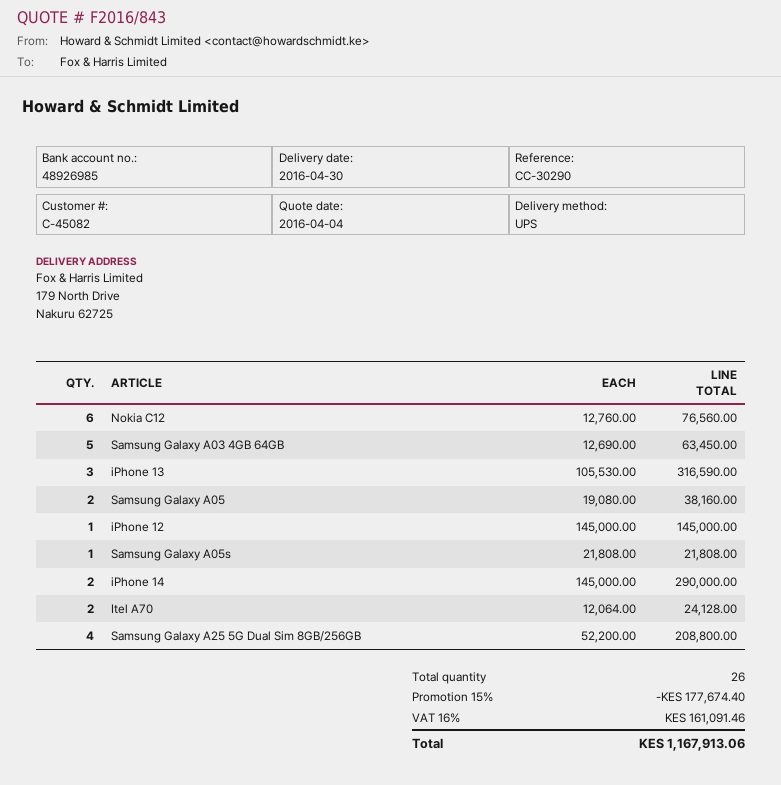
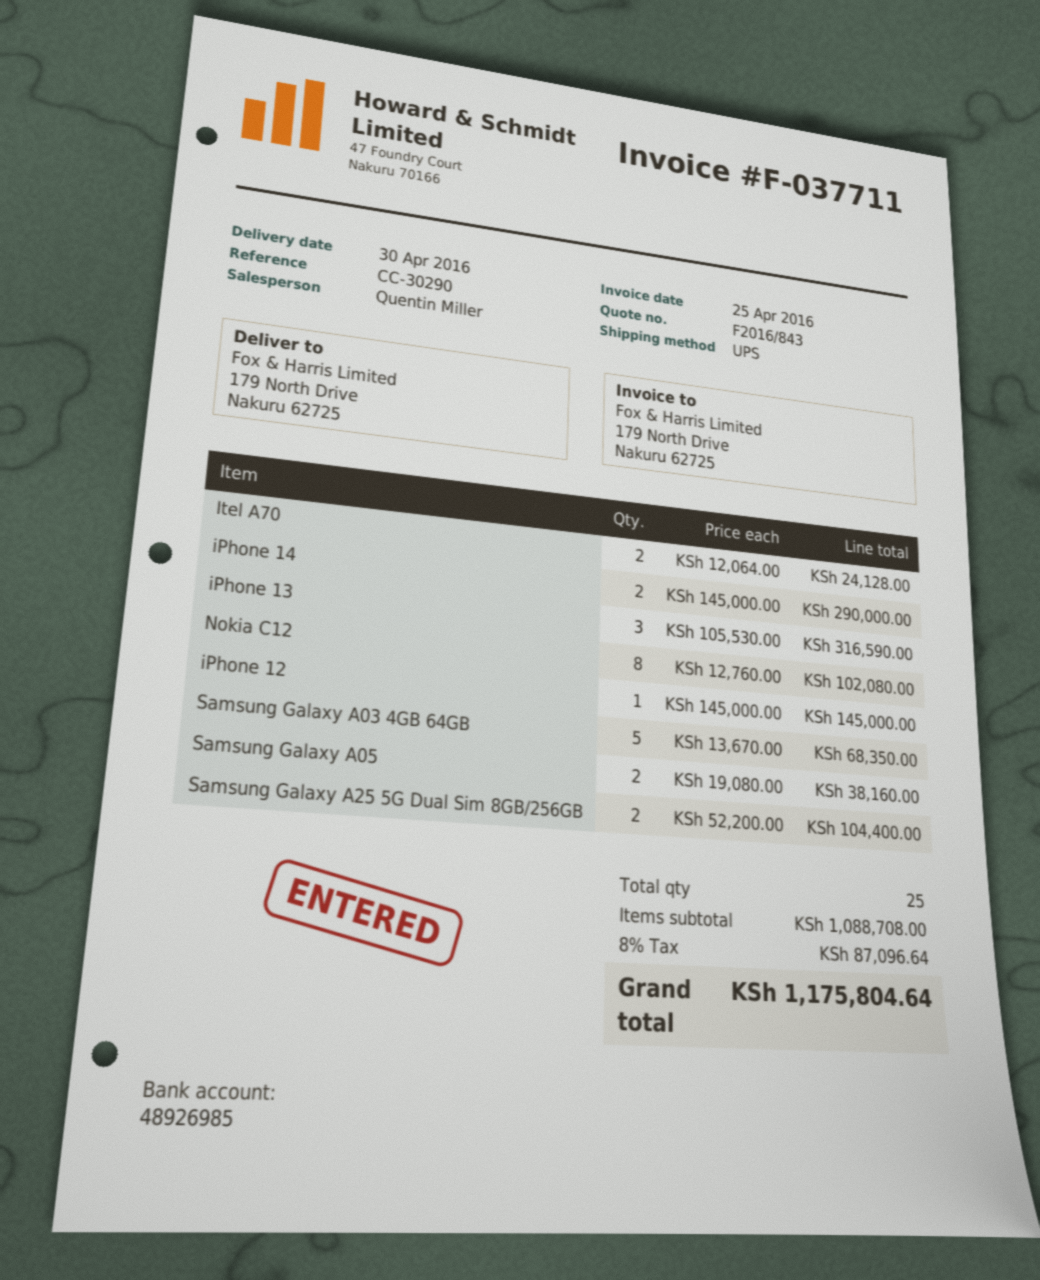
Nokia C12: 6 x 12760.00 = 76560.00 -> 8 x 12760.00 = 102080.00
Samsung Galaxy A03 4GB 64GB: 5 x 12690.00 = 63450.00 -> 5 x 13670.00 = 68350.00
Samsung Galaxy A05s: 1 x 21808.00 = 21808.00 -> none
Samsung Galaxy A25 5G Dual Sim 8GB/256GB: 4 x 52200.00 = 208800.00 -> 2 x 52200.00 = 104400.00
total quantity: 26 -> 25
discount: 15% = 177674.40 -> none
tax: 16% = 161091.46 -> 8% = 87096.64
total: 1167913.06 -> 1175804.64

